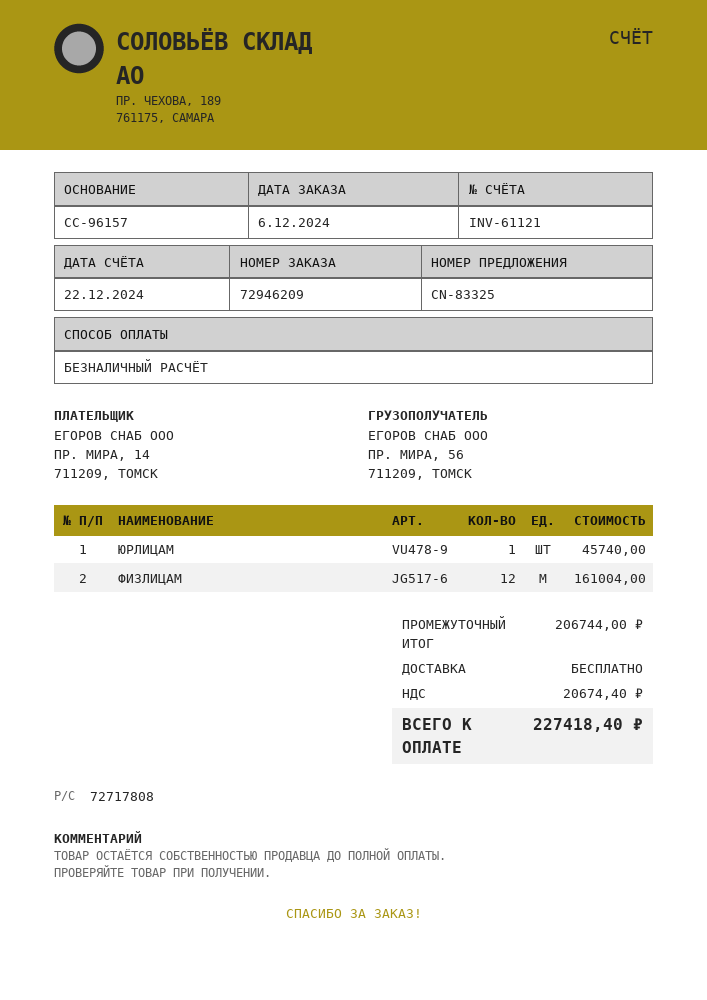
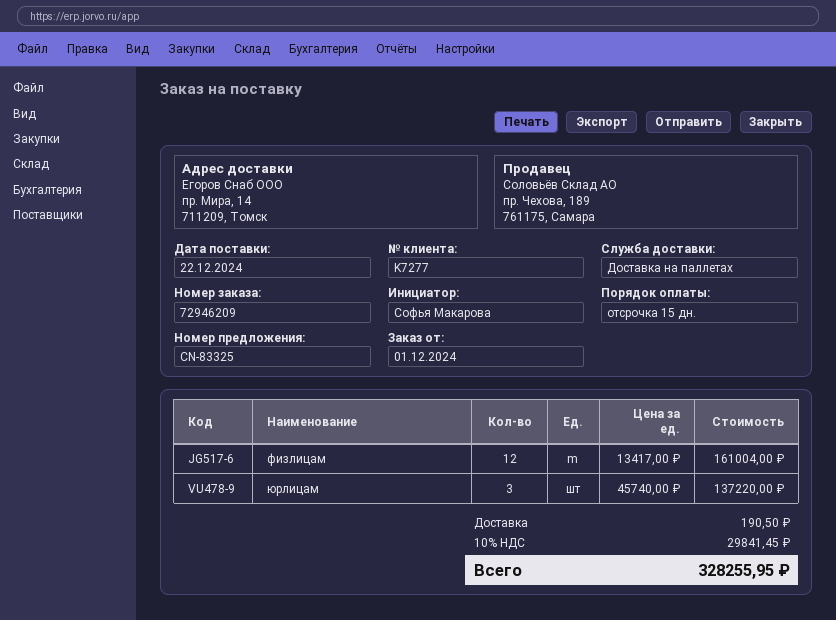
order date: 2024-12-06 -> 2024-12-01
ship to: ПР. МИРА, 56, 711209, ТОМСК -> пр. Мира, 14, 711209, Томск
ЮРЛИЦАМ: 1 for 45740.00 -> 3 for 137220.00
shipping: 0.00 -> 190.50
tax: 20674.40 -> 29841.45
total: 227418.40 -> 328255.95

